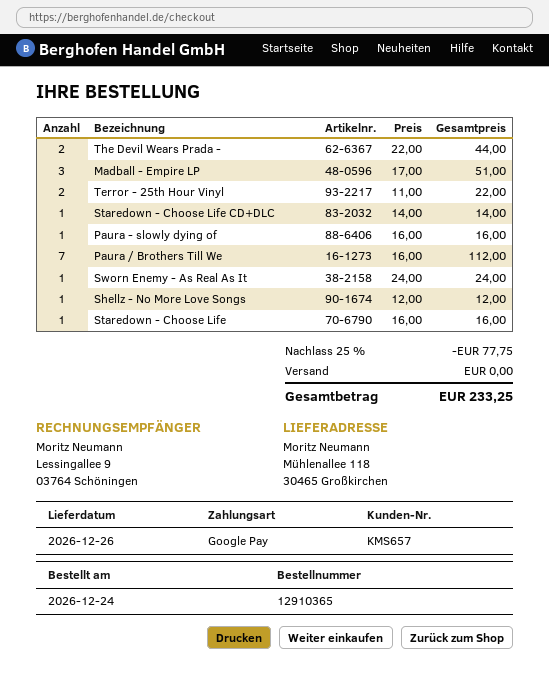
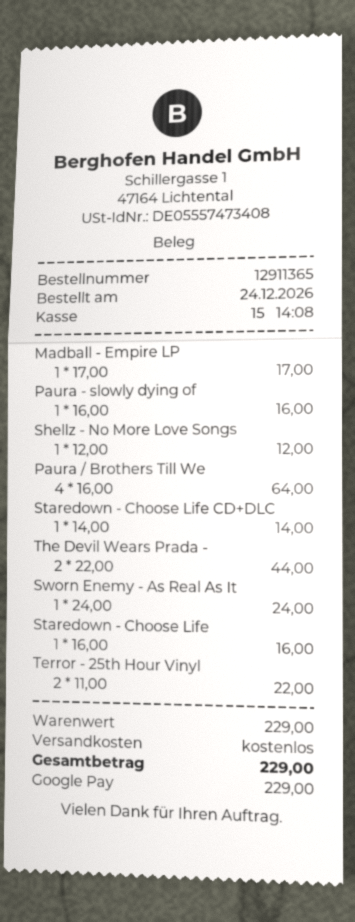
order number: 12910365 -> 12911365
Madball - Empire LP: 3 x 17.00 = 51.00 -> 1 x 17.00 = 17.00
Paura / Brothers Till We: 7 x 16.00 = 112.00 -> 4 x 16.00 = 64.00
discount: 25% = 77.75 -> none
total: 233.25 -> 229.00

